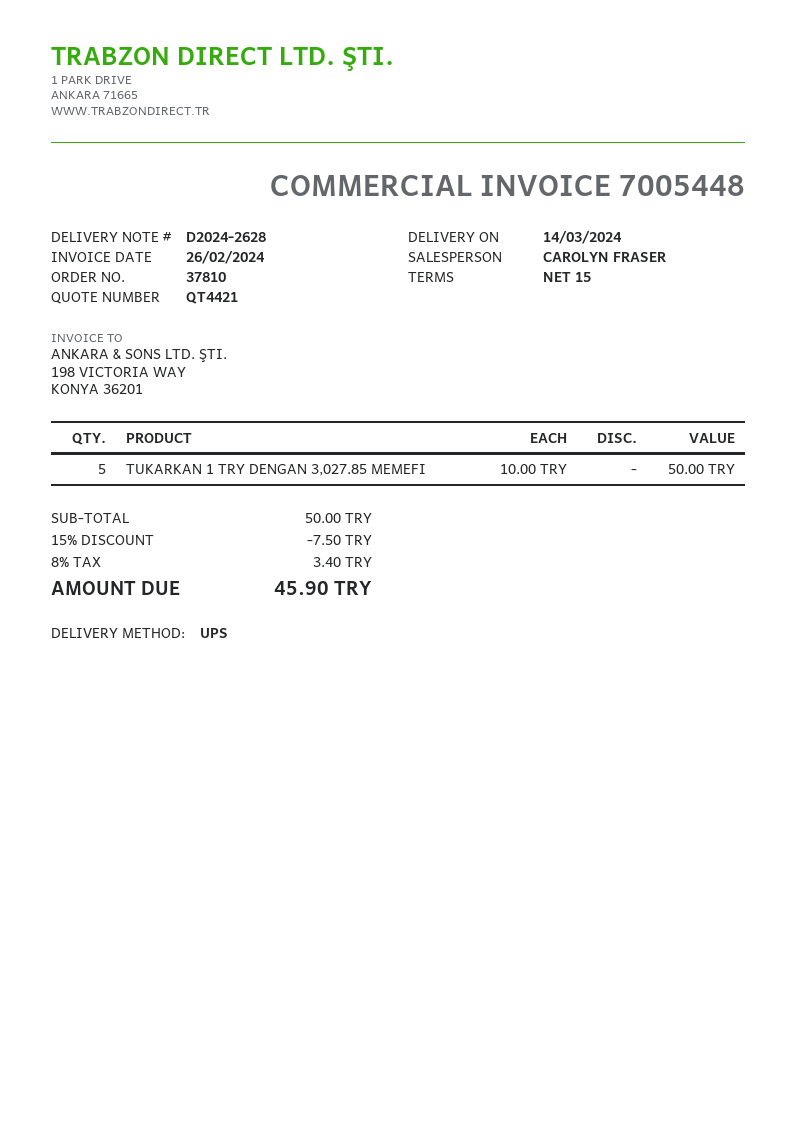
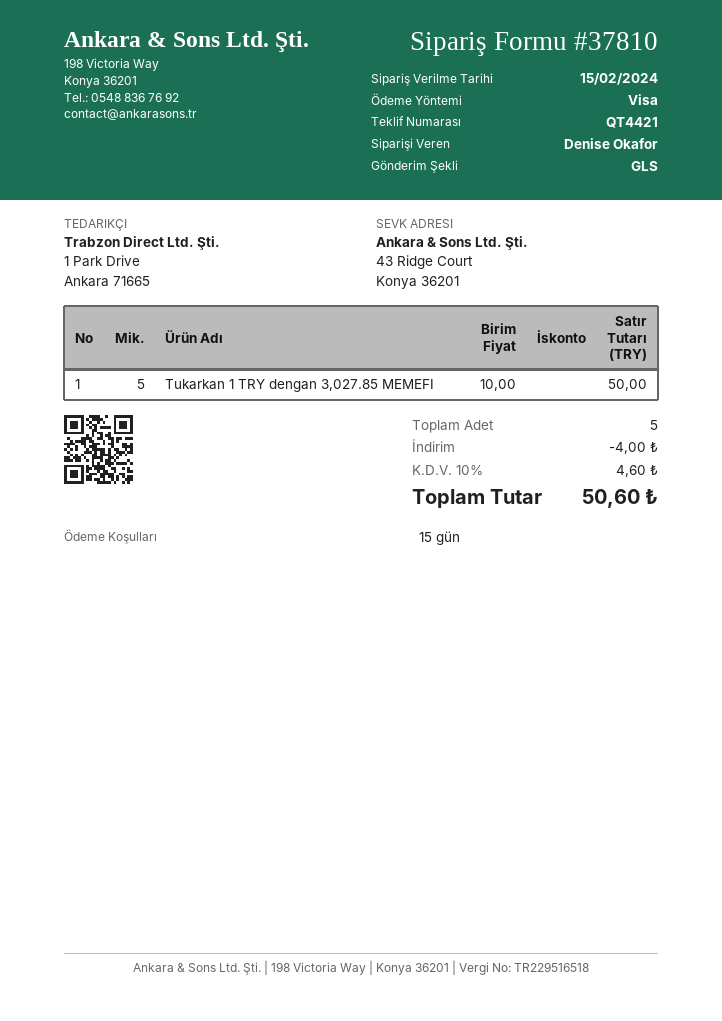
shipping method: UPS -> GLS
discount: 7.50 -> 4.00
tax: 8% = 3.40 -> 10% = 4.60
total: 45.90 -> 50.60

